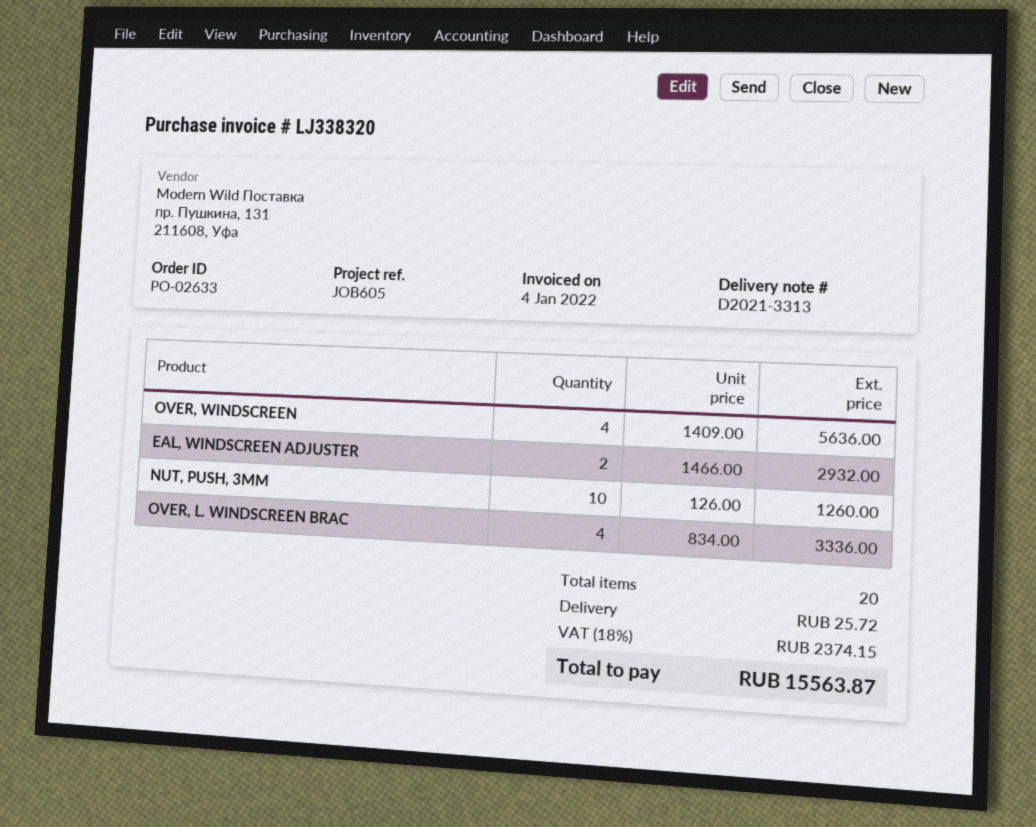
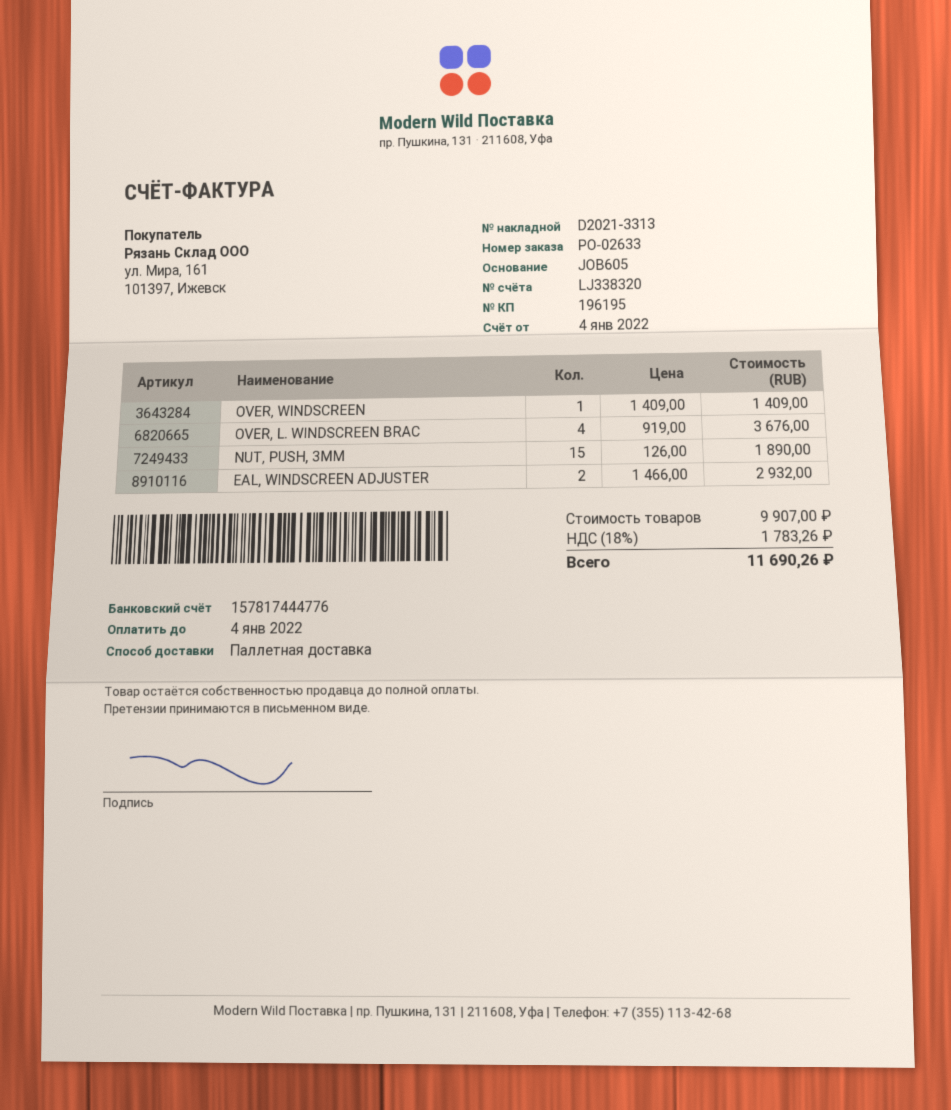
OVER, WINDSCREEN: 4 x 1409.00 = 5636.00 -> 1 x 1409.00 = 1409.00
NUT, PUSH, 3MM: 10 x 126.00 = 1260.00 -> 15 x 126.00 = 1890.00
OVER, L. WINDSCREEN BRAC: 4 x 834.00 = 3336.00 -> 4 x 919.00 = 3676.00
shipping: 25.72 -> none
tax: 18% = 2374.15 -> 18% = 1783.26
total: 15563.87 -> 11690.26

